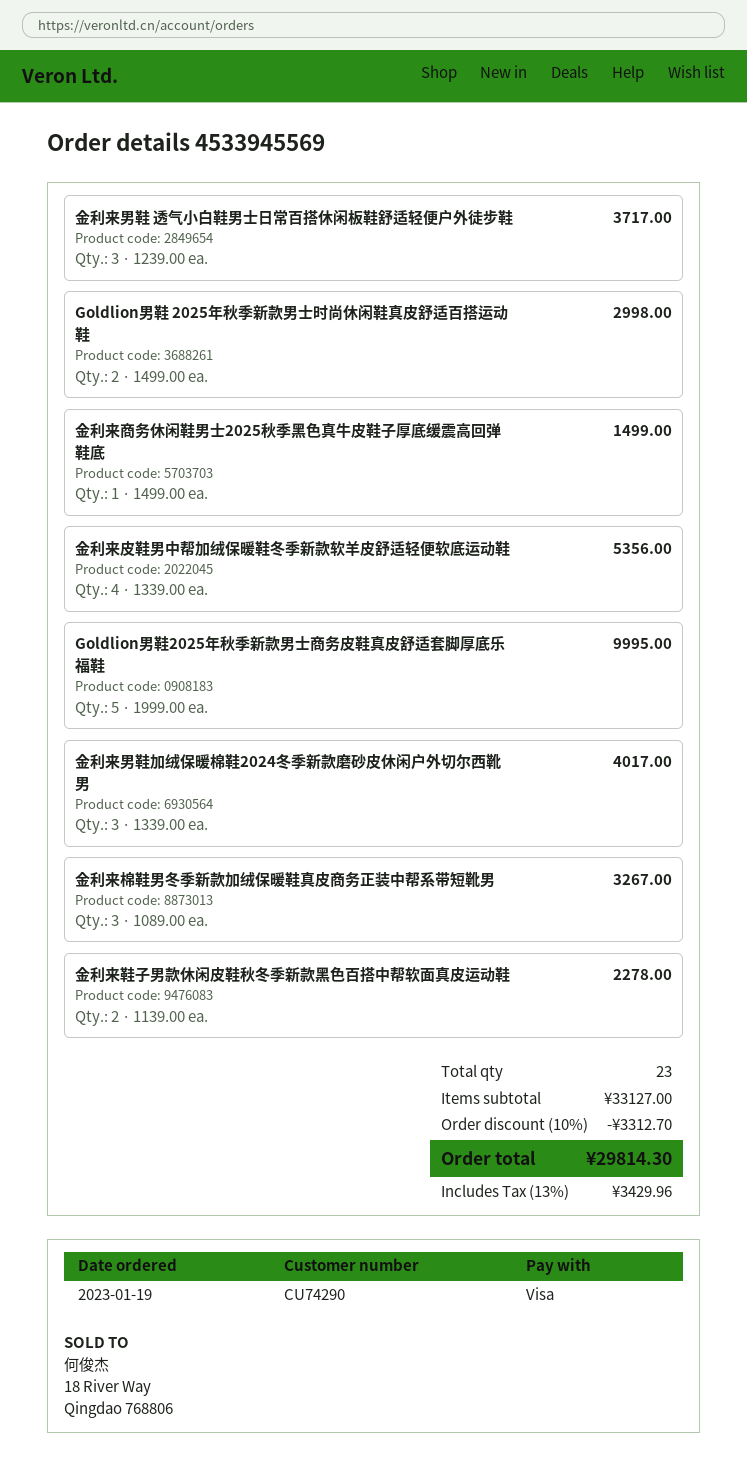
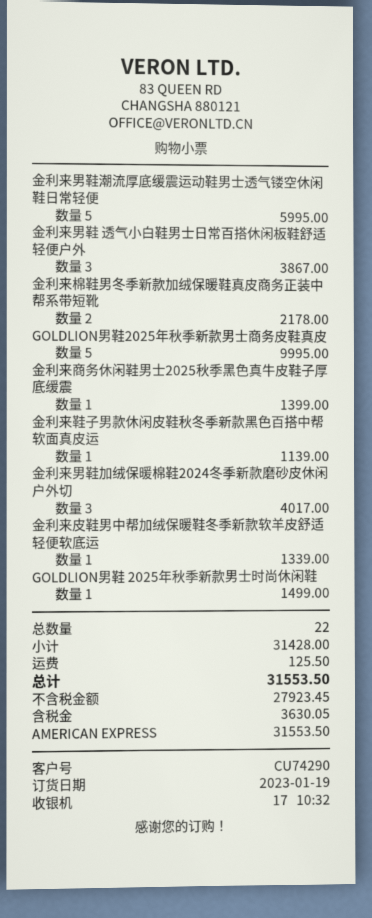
payment method: Visa -> American Express
金利来男鞋 透气小白鞋男士日常百搭休闲板鞋舒适轻便户外徒步鞋: 3 for 3717.00 -> 3 for 3867.00
Goldlion男鞋 2025年秋季新款男士时尚休闲鞋真皮舒适百搭运动鞋: 2 for 2998.00 -> 1 for 1499.00
金利来商务休闲鞋男士2025秋季黑色真牛皮鞋子厚底缓震高回弹鞋底: 1 for 1499.00 -> 1 for 1399.00
金利来皮鞋男中帮加绒保暖鞋冬季新款软羊皮舒适轻便软底运动鞋: 4 for 5356.00 -> 1 for 1339.00
金利来棉鞋男冬季新款加绒保暖鞋真皮商务正装中帮系带短靴男: 3 for 3267.00 -> 2 for 2178.00
金利来鞋子男款休闲皮鞋秋冬季新款黑色百搭中帮软面真皮运动鞋: 2 for 2278.00 -> 1 for 1139.00
金利来男鞋潮流厚底缓震运动鞋男士透气镂空休闲鞋日常轻便: none -> 5 for 5995.00
total quantity: 23 -> 22
subtotal: 33127.00 -> 31428.00
discount: 10% = 3312.70 -> none
shipping: none -> 125.50
tax: 3429.96 -> 3630.05
total: 29814.30 -> 31553.50

